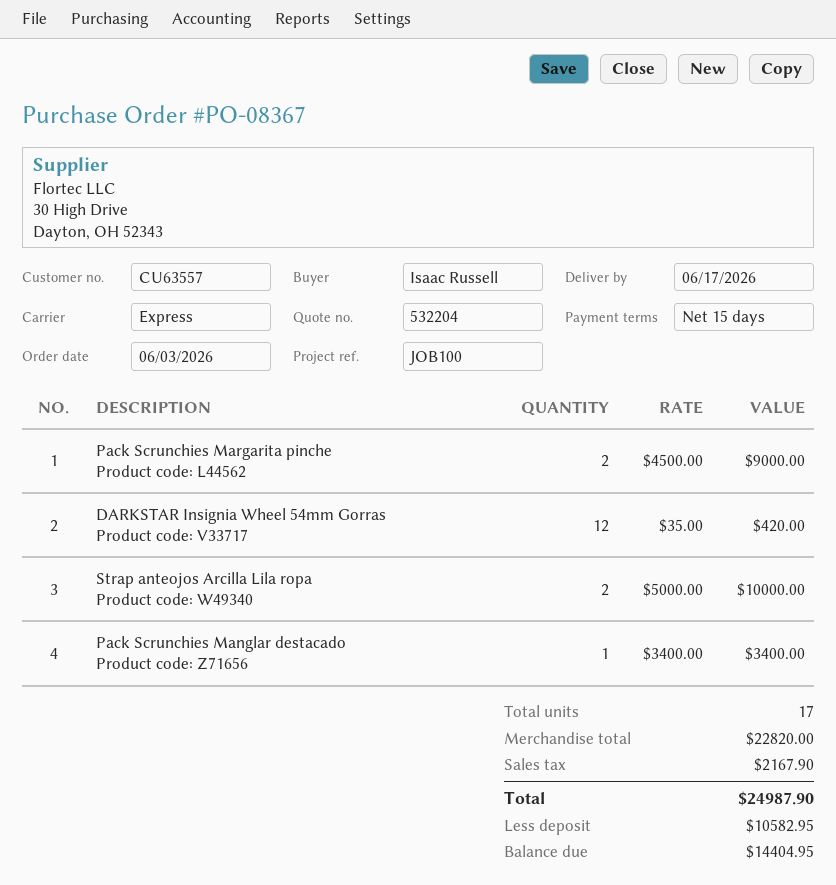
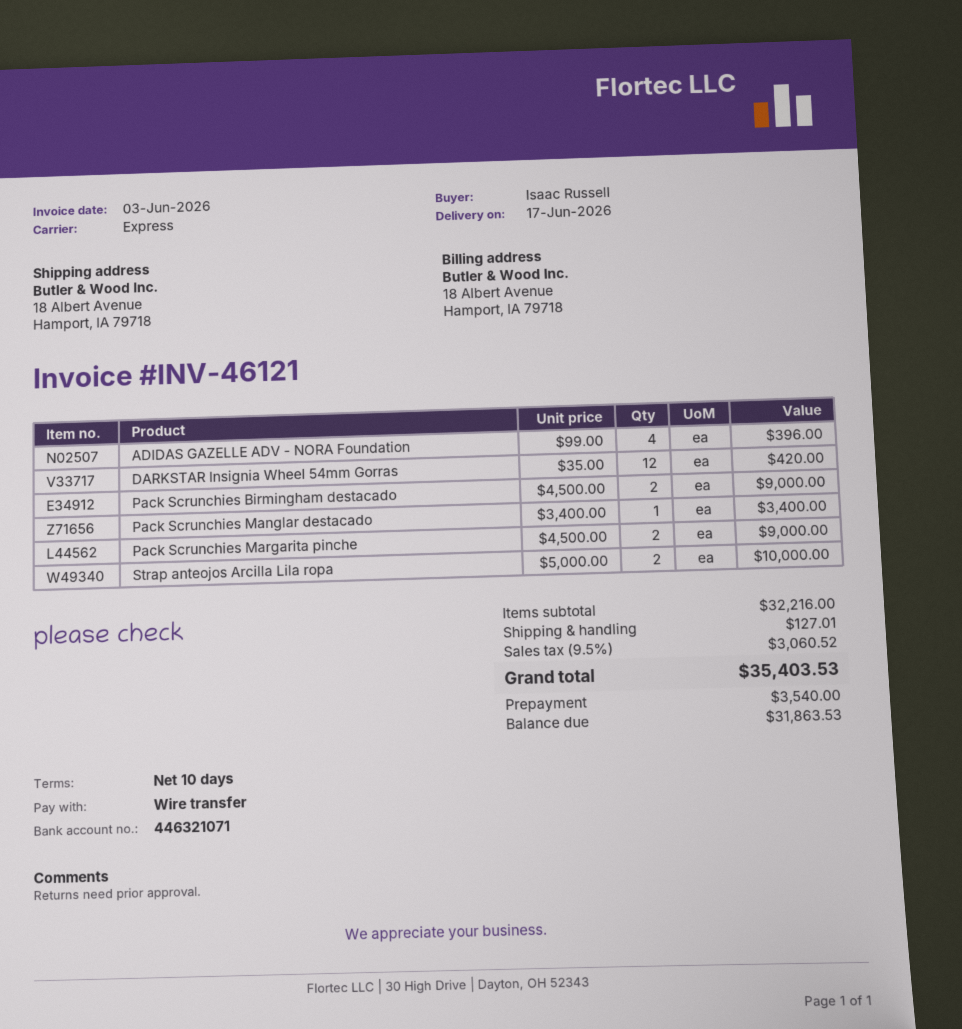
payment terms: 15 days -> 10 days
ADIDAS GAZELLE ADV - NORA Foundation: none -> 4 x 99.00 = 396.00
Pack Scrunchies Birmingham destacado: none -> 2 x 4500.00 = 9000.00
subtotal: 22820.00 -> 32216.00
shipping: none -> 127.01
tax: 2167.90 -> 3060.52
total: 24987.90 -> 35403.53
deposit: 10582.95 -> 3540.00
balance: 14404.95 -> 31863.53

